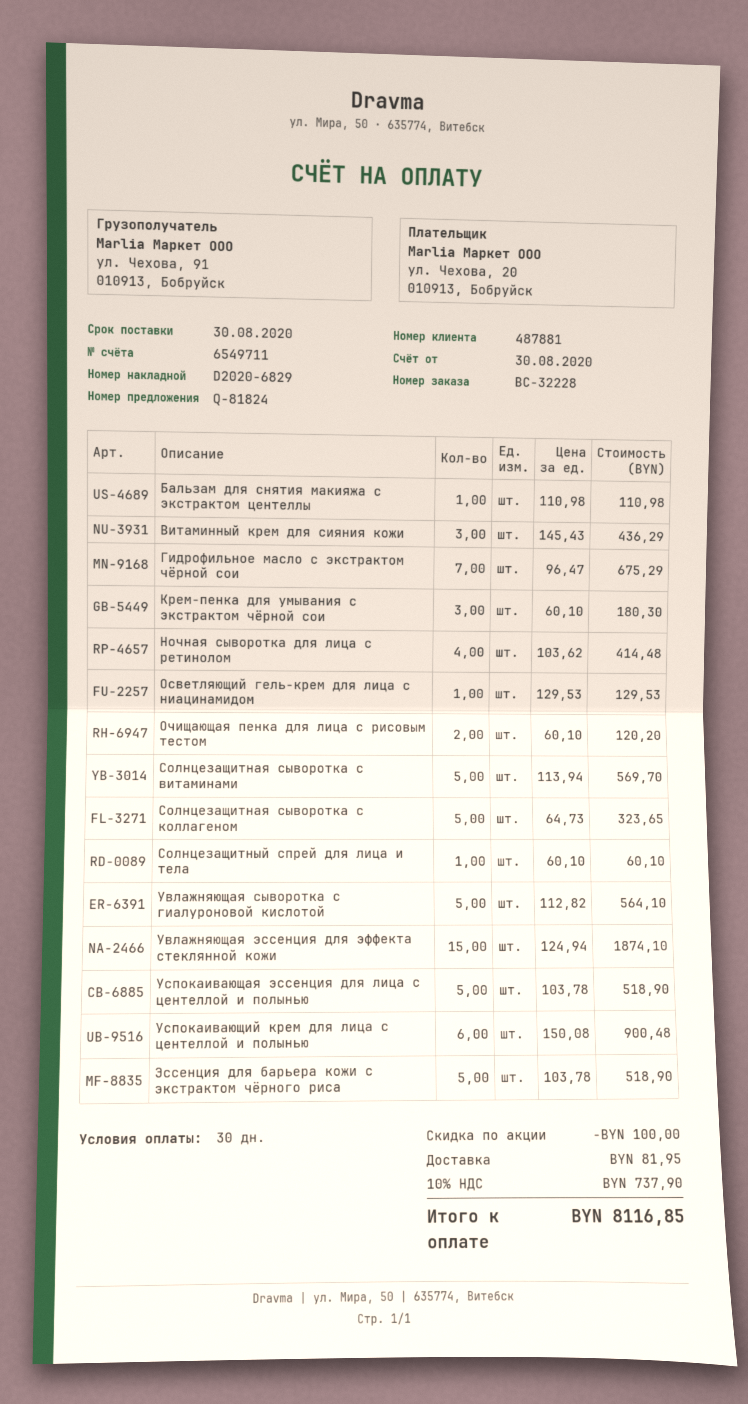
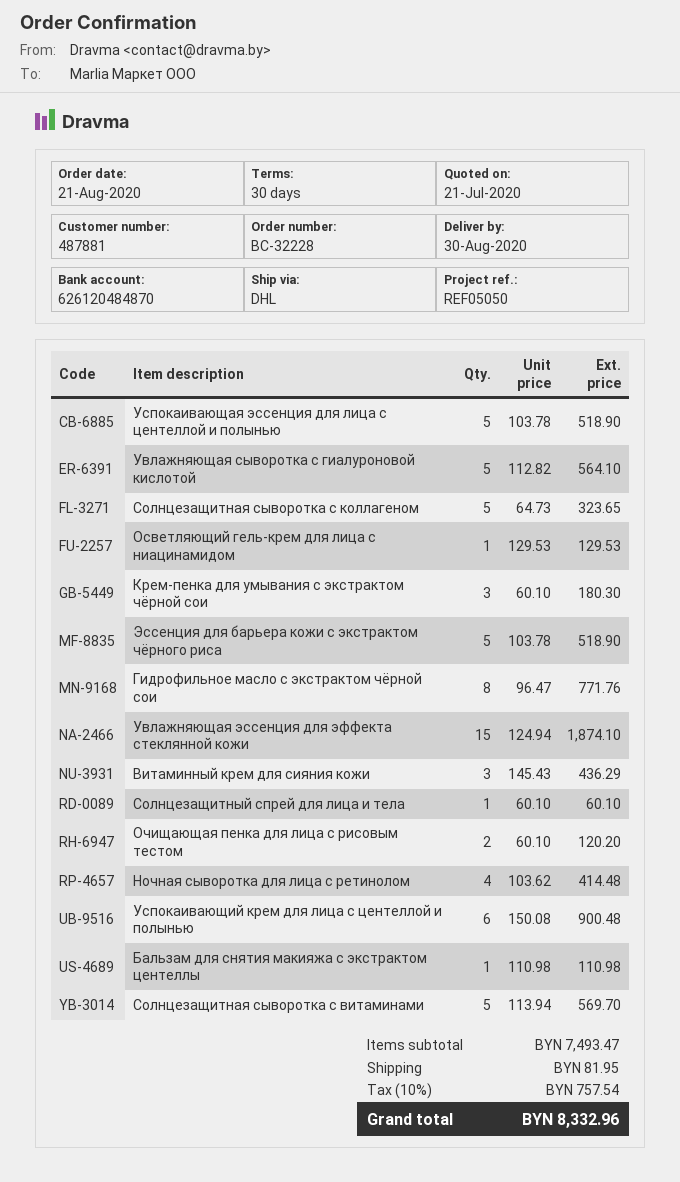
Гидрофильное масло с экстрактом чёрной сои: 7 x 96.47 = 675.29 -> 8 x 96.47 = 771.76
discount: 100.00 -> none
tax: 10% = 737.90 -> 10% = 757.54
total: 8116.85 -> 8332.96

